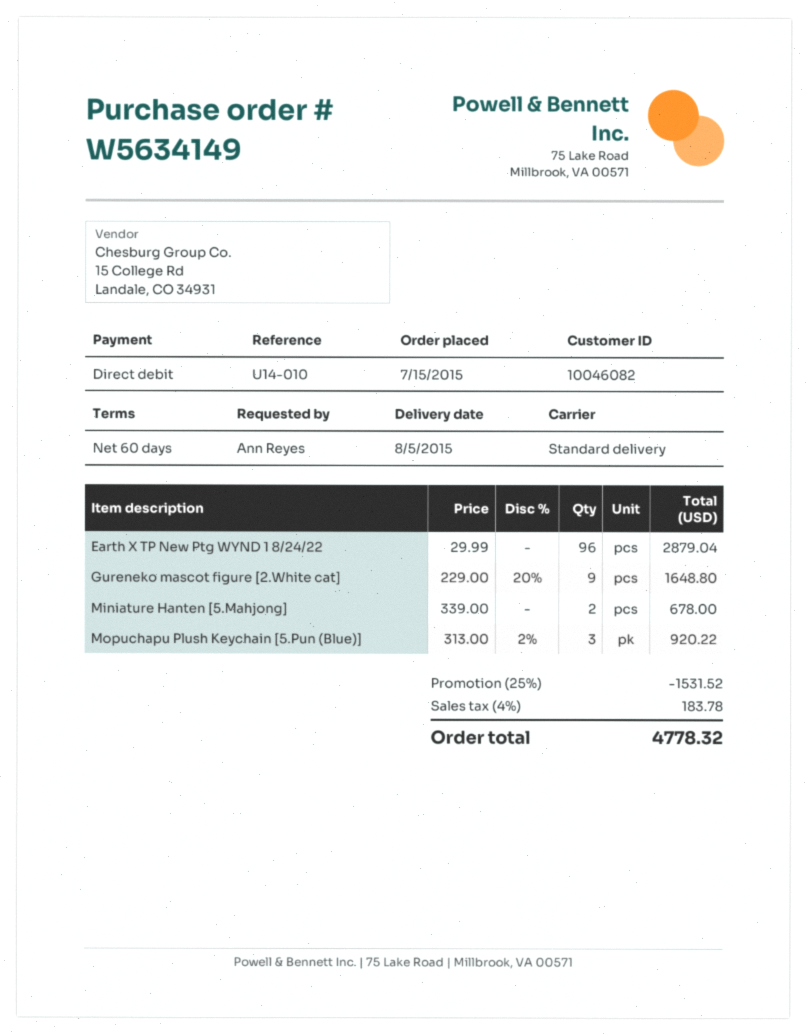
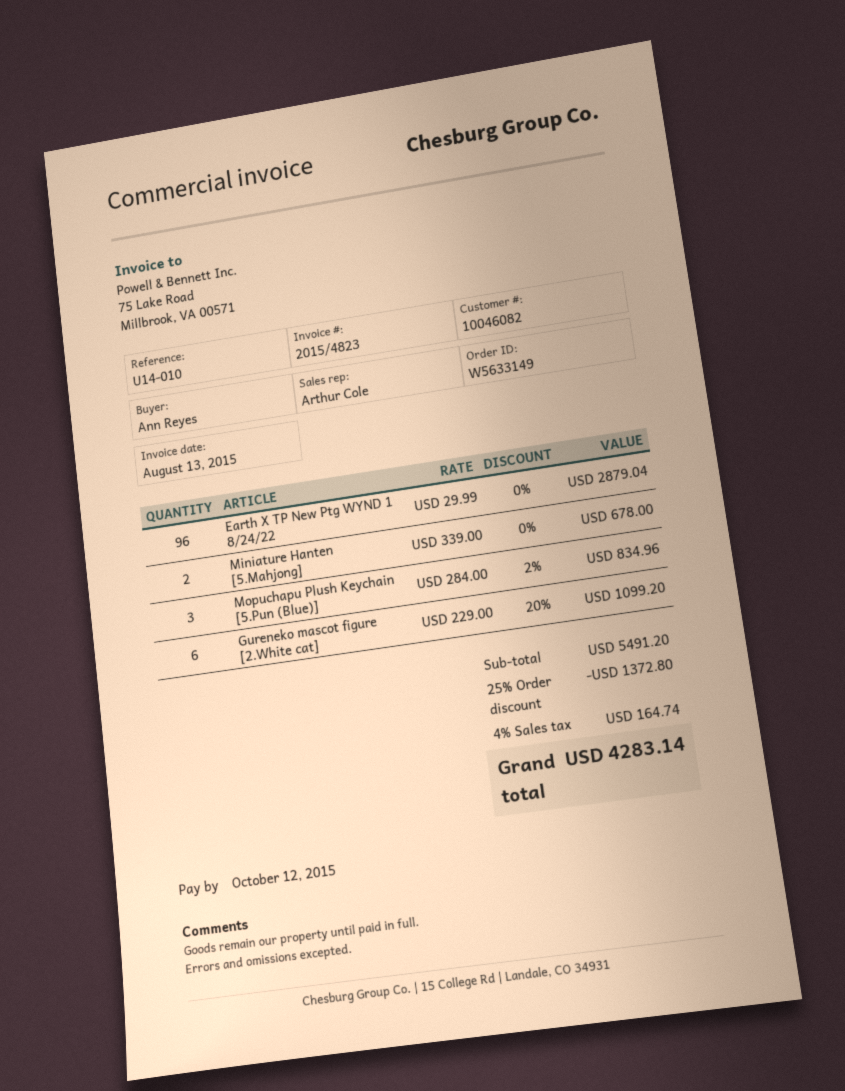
order number: W5634149 -> W5633149
Gureneko mascot figure [2.White cat]: 9 x 229.00 - 20% = 1648.80 -> 6 x 229.00 - 20% = 1099.20
Mopuchapu Plush Keychain [5.Pun (Blue)]: 3 x 313.00 - 2% = 920.22 -> 3 x 284.00 - 2% = 834.96
discount: 25% = 1531.52 -> 25% = 1372.80
tax: 4% = 183.78 -> 4% = 164.74
total: 4778.32 -> 4283.14

